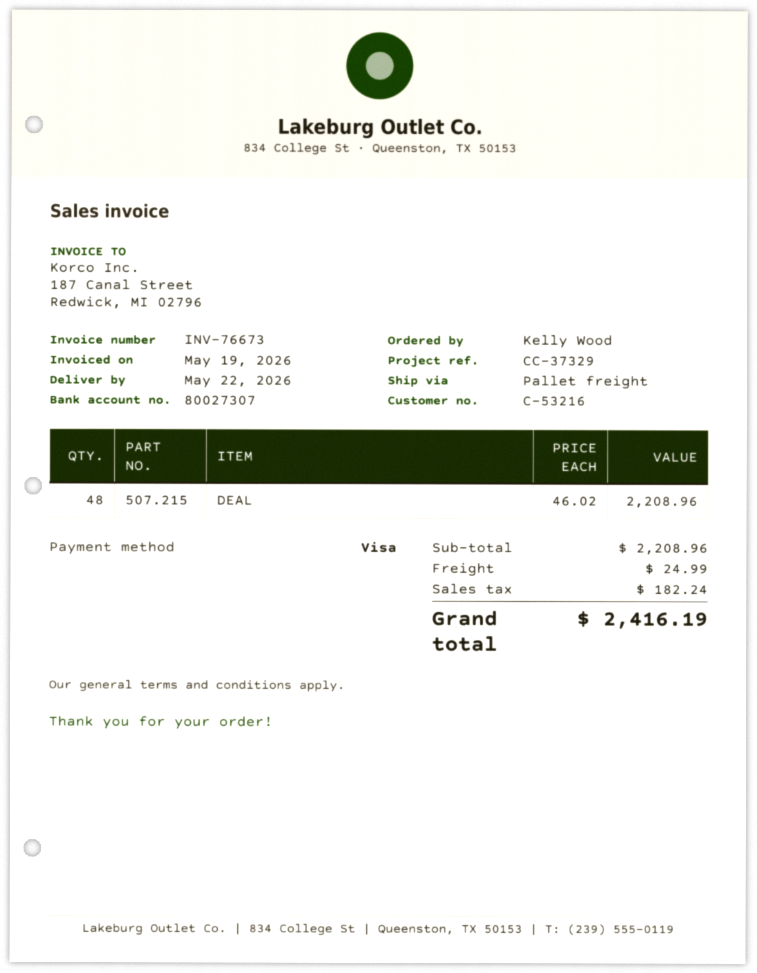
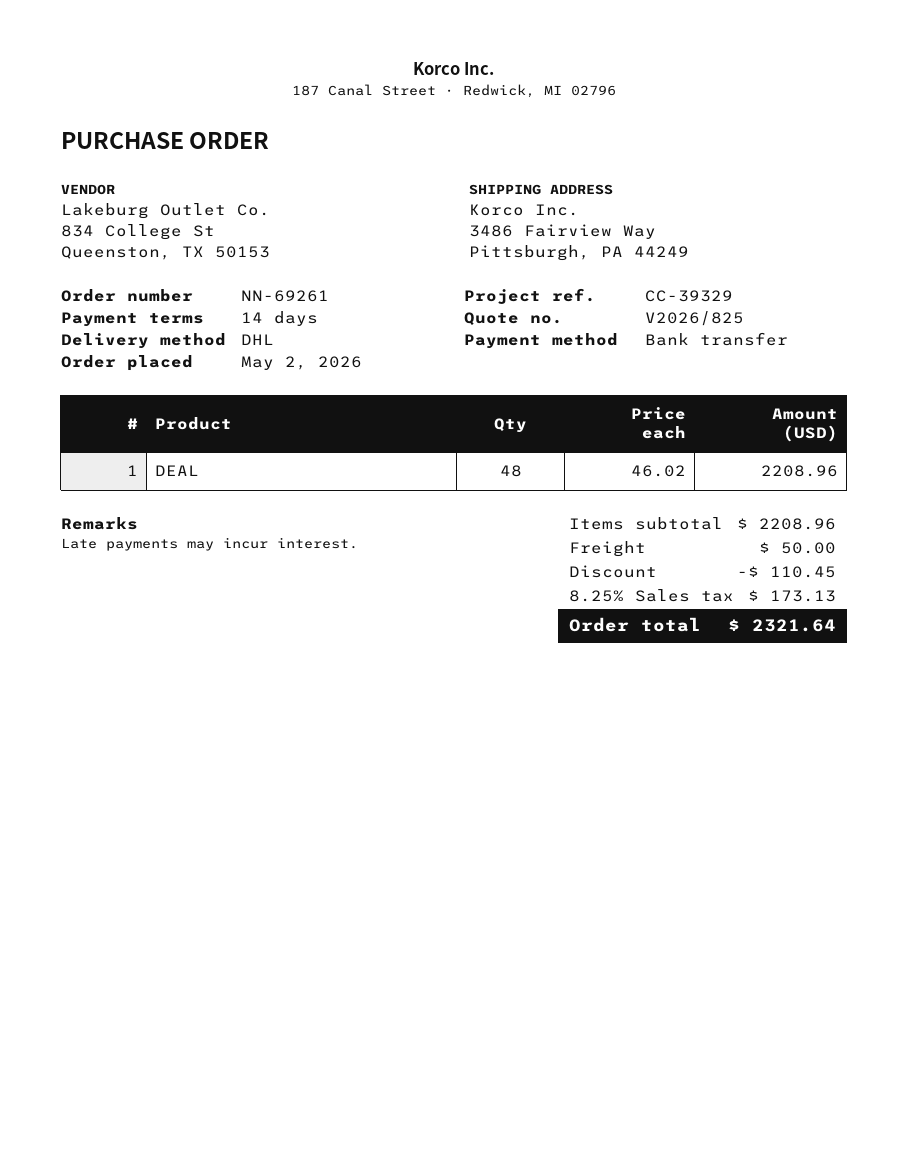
reference: CC-37329 -> CC-39329
payment method: Visa -> bank transfer
shipping method: pallet freight -> DHL
discount: none -> 110.45
shipping: 24.99 -> 50.00
tax: 182.24 -> 173.13
total: 2416.19 -> 2321.64

